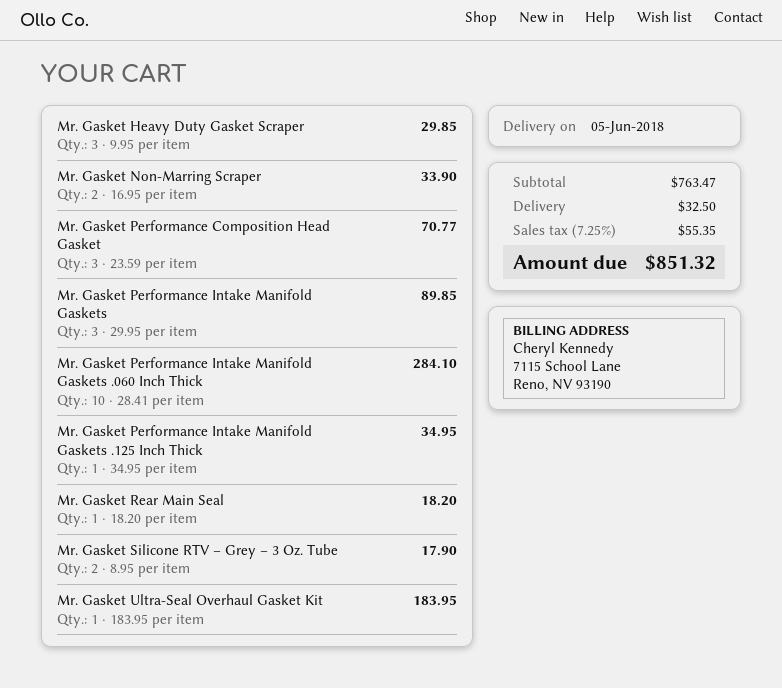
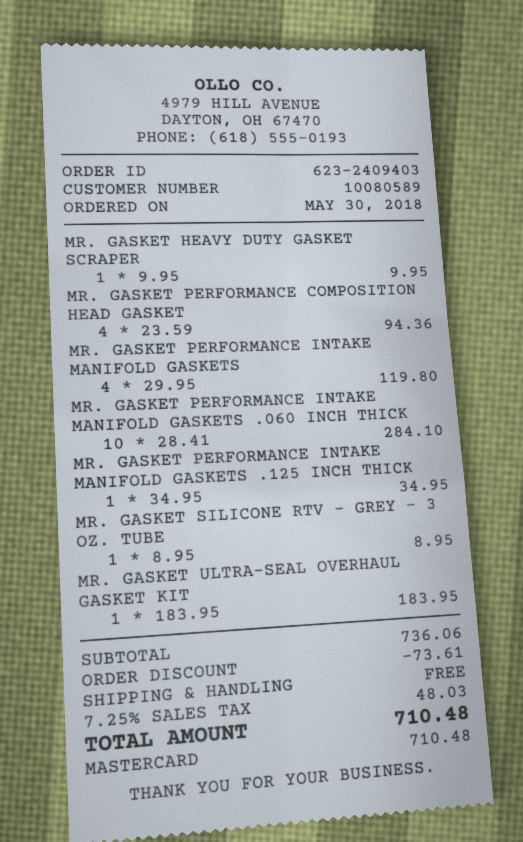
Mr. Gasket Heavy Duty Gasket Scraper: 3 x 9.95 = 29.85 -> 1 x 9.95 = 9.95
Mr. Gasket Non-Marring Scraper: 2 x 16.95 = 33.90 -> none
Mr. Gasket Performance Composition Head Gasket: 3 x 23.59 = 70.77 -> 4 x 23.59 = 94.36
Mr. Gasket Performance Intake Manifold Gaskets: 3 x 29.95 = 89.85 -> 4 x 29.95 = 119.80
Mr. Gasket Rear Main Seal: 1 x 18.20 = 18.20 -> none
Mr. Gasket Silicone RTV – Grey – 3 Oz. Tube: 2 x 8.95 = 17.90 -> 1 x 8.95 = 8.95
subtotal: 763.47 -> 736.06
discount: none -> 73.61
shipping: 32.50 -> 0.00
tax: 7.25% = 55.35 -> 7.25% = 48.03
total: 851.32 -> 710.48

